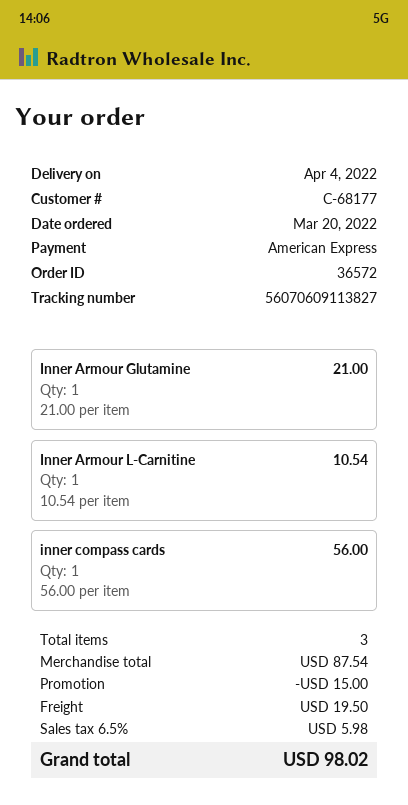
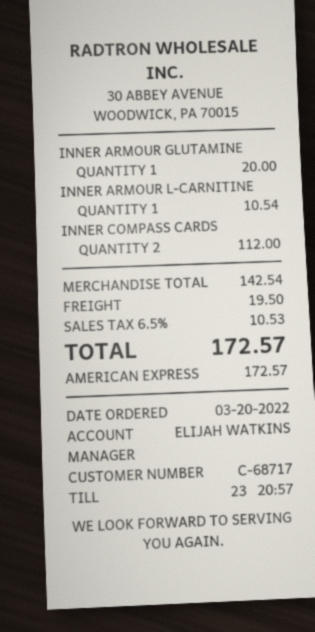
customer number: C-68177 -> C-68717
Inner Armour Glutamine: 1 for 21.00 -> 1 for 20.00
inner compass cards: 1 for 56.00 -> 2 for 112.00
subtotal: 87.54 -> 142.54
discount: 15.00 -> none
tax: 6.5% = 5.98 -> 6.5% = 10.53
total: 98.02 -> 172.57

